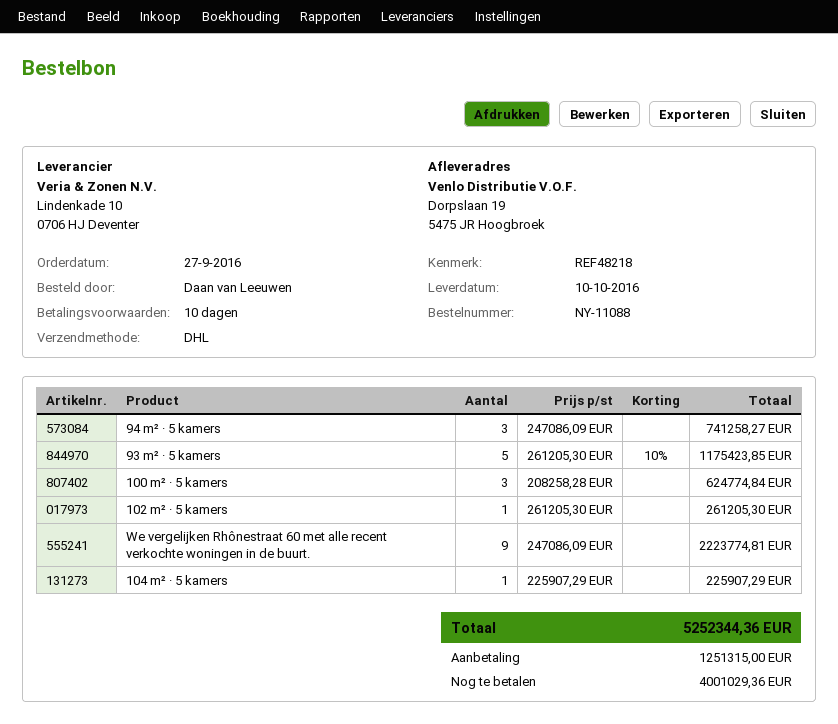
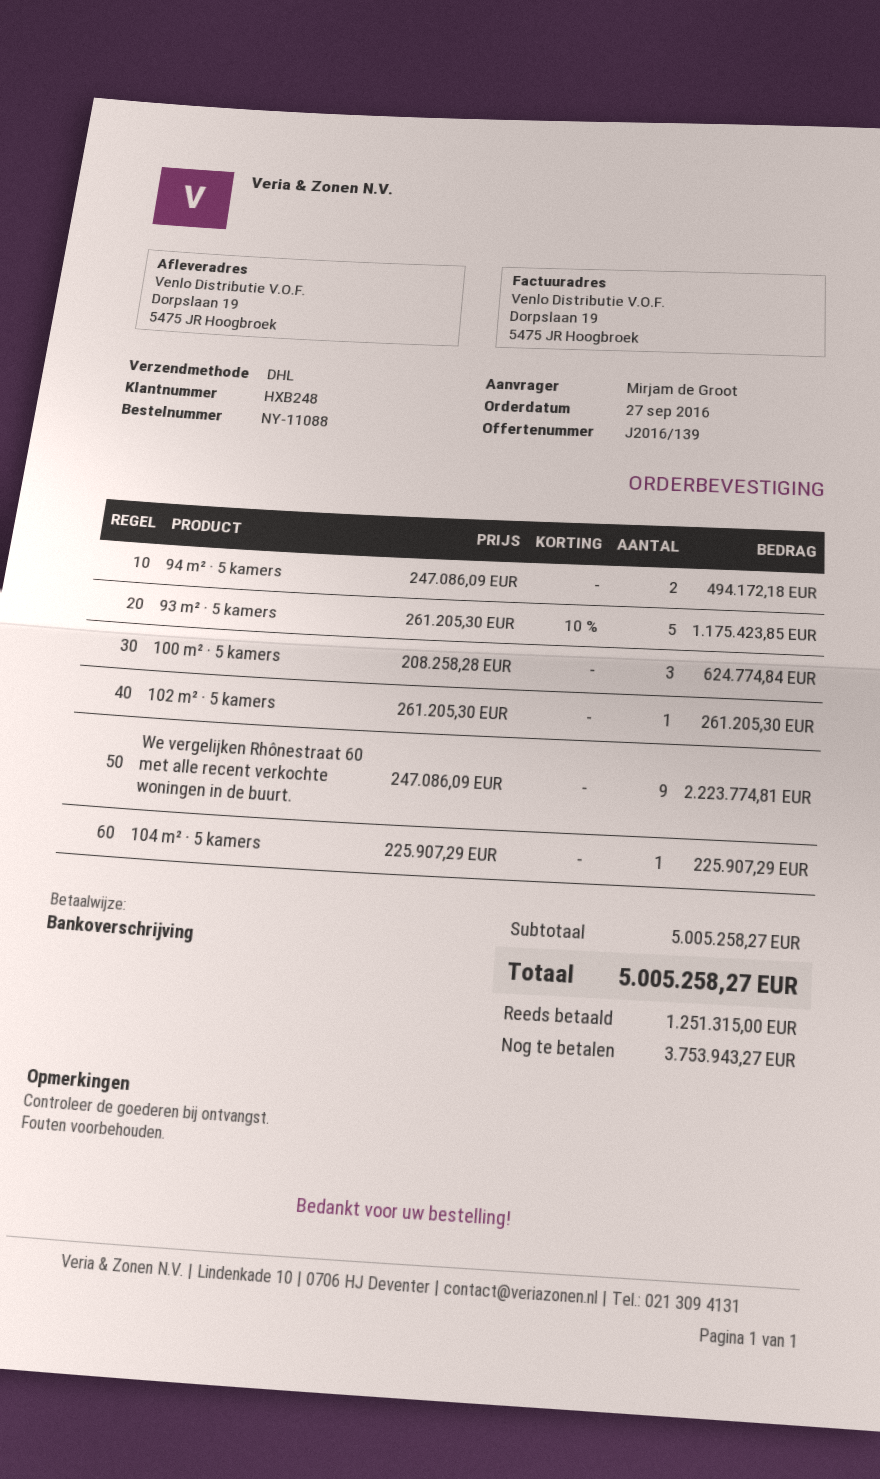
ordered by: Daan van Leeuwen -> Mirjam de Groot
94 m² · 5 kamers: 3 x 247086.09 = 741258.27 -> 2 x 247086.09 = 494172.18
total: 5252344.36 -> 5005258.27
balance: 4001029.36 -> 3753943.27

